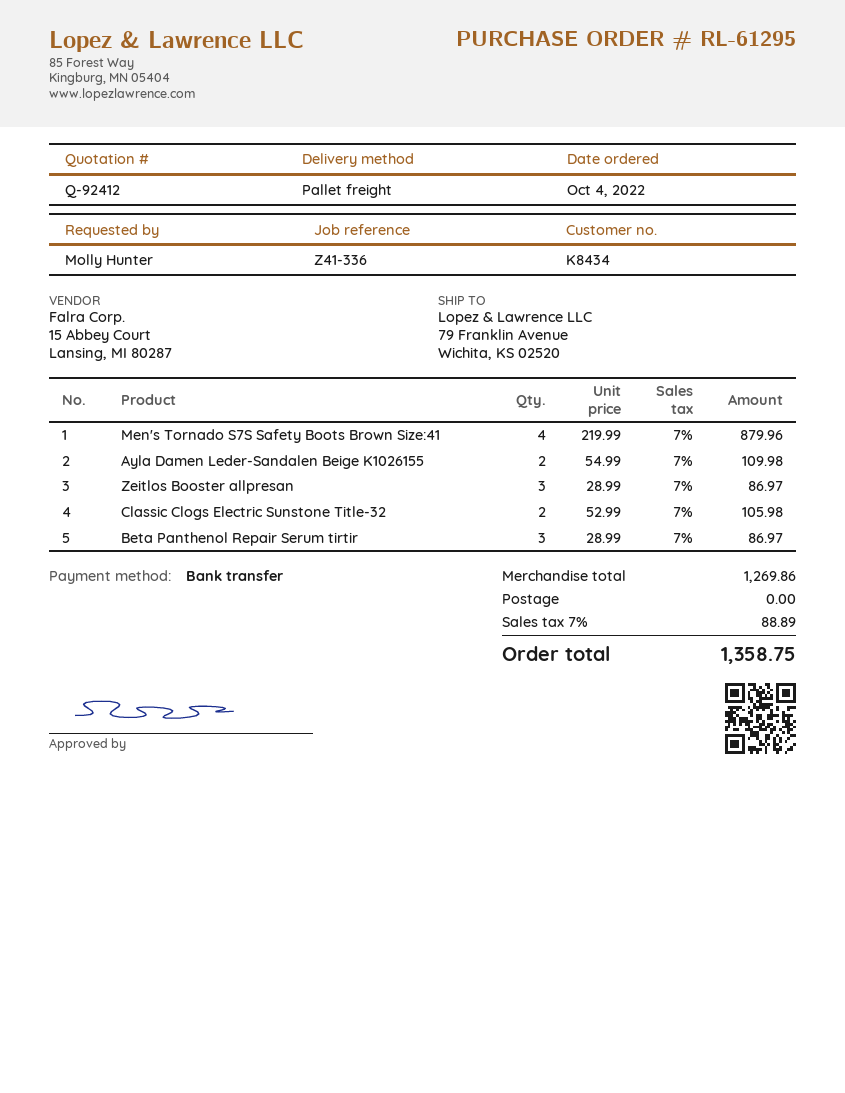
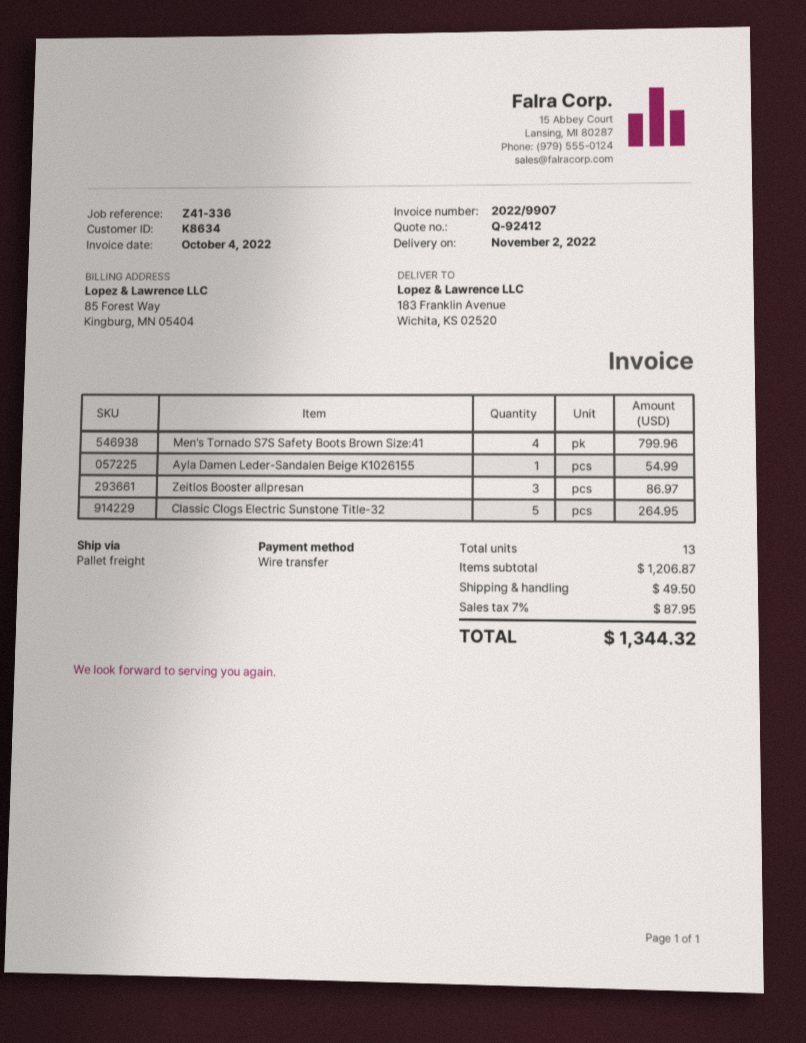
customer number: K8434 -> K8634
ship to: 79 Franklin Avenue, Wichita, KS 02520 -> 183 Franklin Avenue, Wichita, KS 02520
Men's Tornado S7S Safety Boots Brown Size:41: 4 for 879.96 -> 4 for 799.96
Ayla Damen Leder-Sandalen Beige K1026155: 2 for 109.98 -> 1 for 54.99
Classic Clogs Electric Sunstone Title-32: 2 for 105.98 -> 5 for 264.95
Beta Panthenol Repair Serum tirtir: 3 for 86.97 -> none
subtotal: 1269.86 -> 1206.87
shipping: 0.00 -> 49.50
tax: 7% = 88.89 -> 7% = 87.95
total: 1358.75 -> 1344.32

